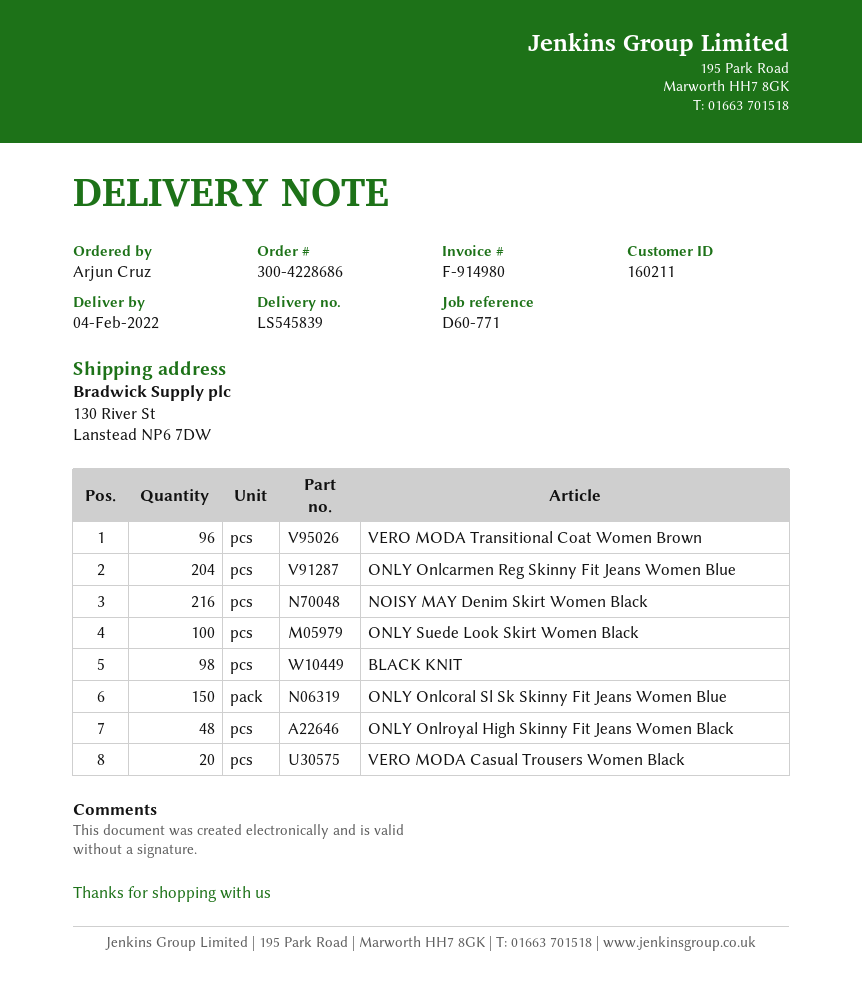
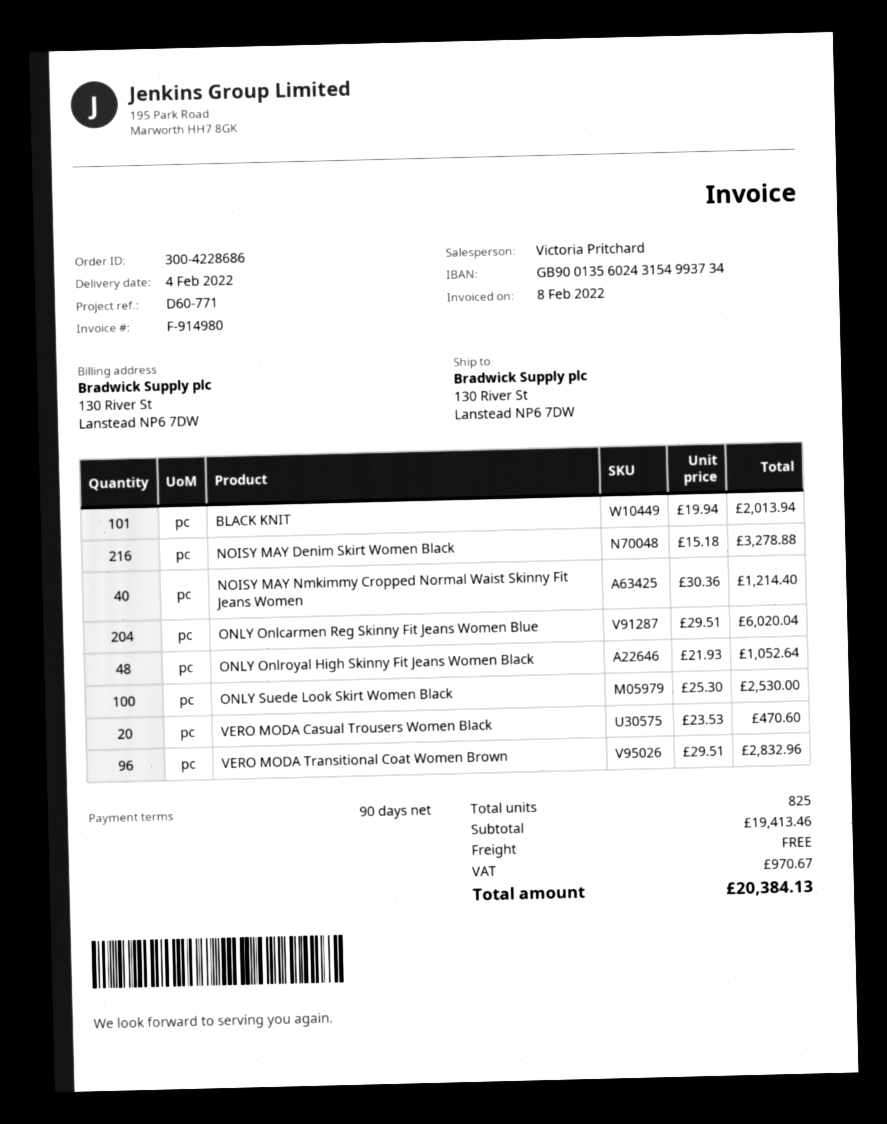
BLACK KNIT: 98 -> 101
ONLY Onlcoral Sl Sk Skinny Fit Jeans Women Blue: 150 -> none
NOISY MAY Nmkimmy Cropped Normal Waist Skinny Fit Jeans Women: none -> 40

